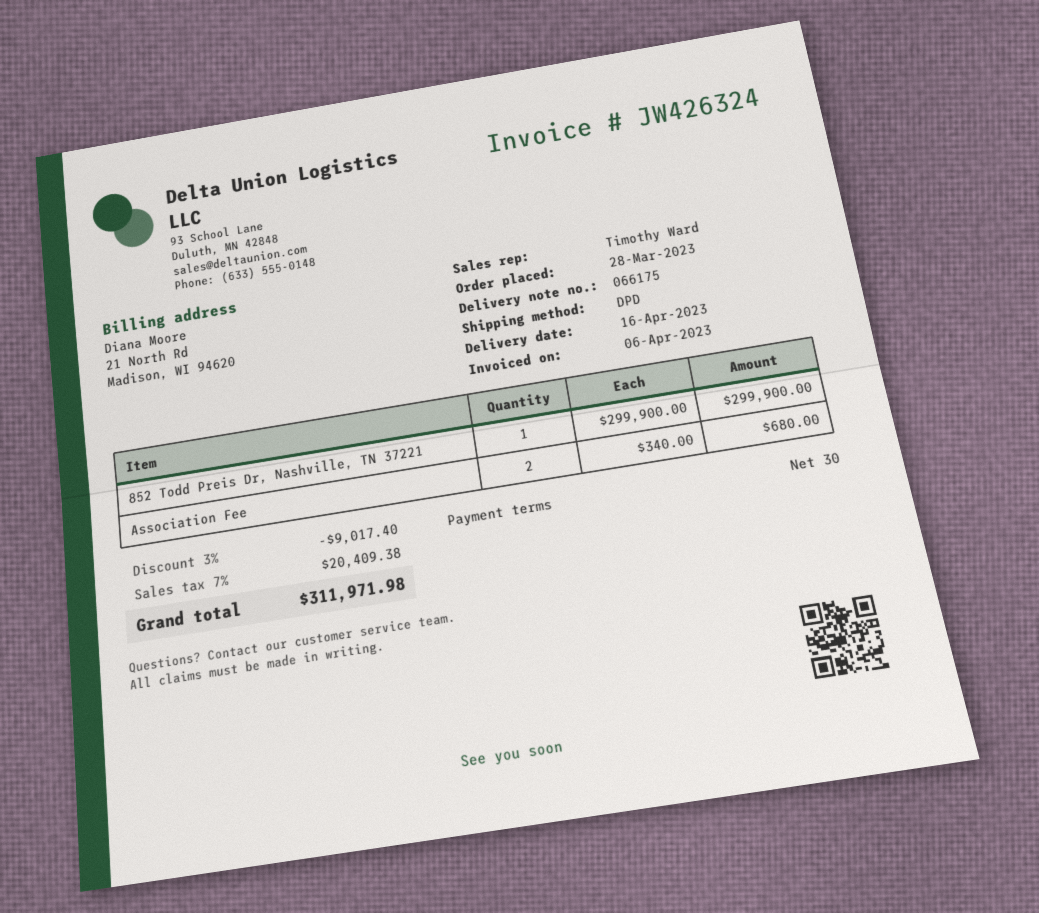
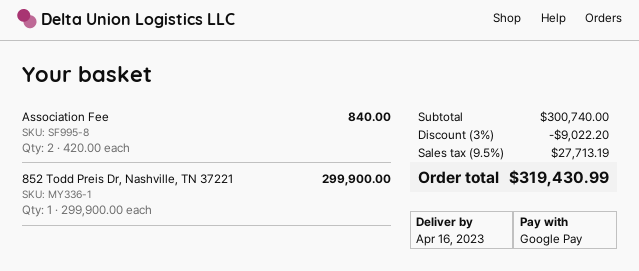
Association Fee: 2 x 340.00 = 680.00 -> 2 x 420.00 = 840.00
discount: 3% = 9017.40 -> 3% = 9022.20
tax: 7% = 20409.38 -> 9.5% = 27713.19
total: 311971.98 -> 319430.99

